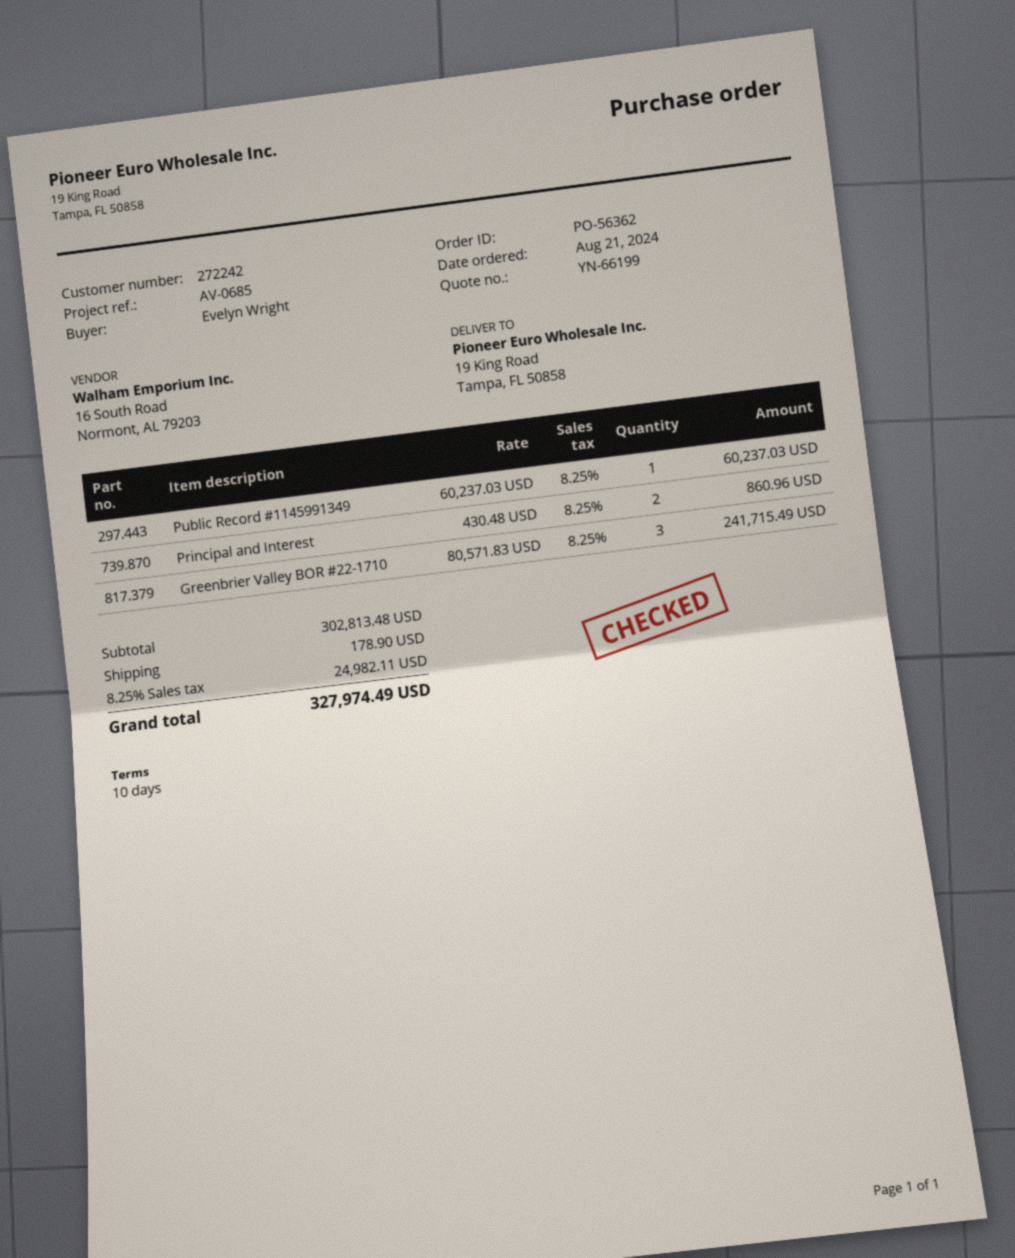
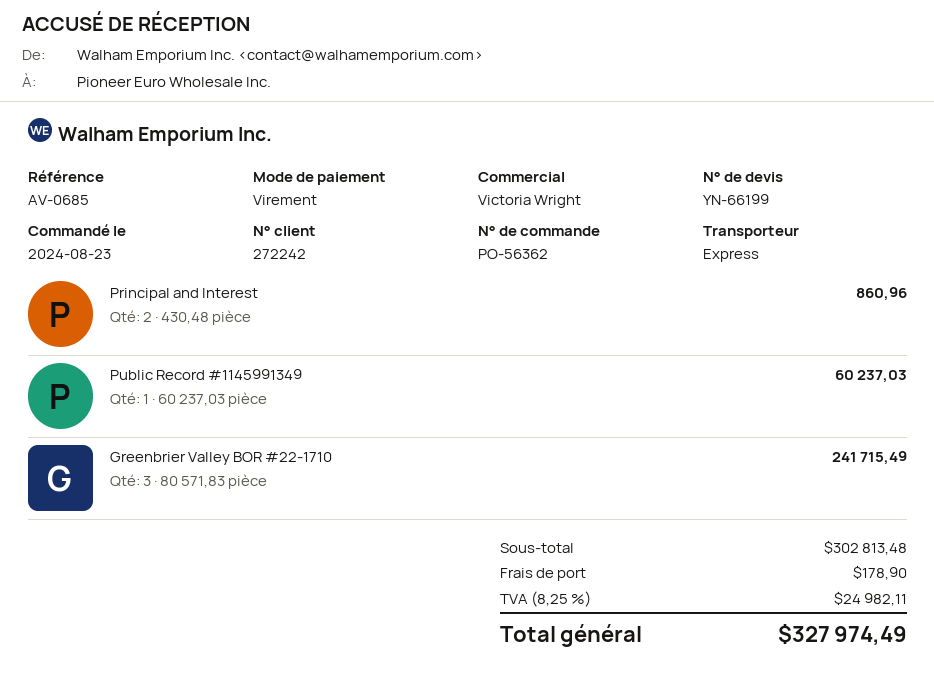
order date: 2024-08-21 -> 2024-08-23

